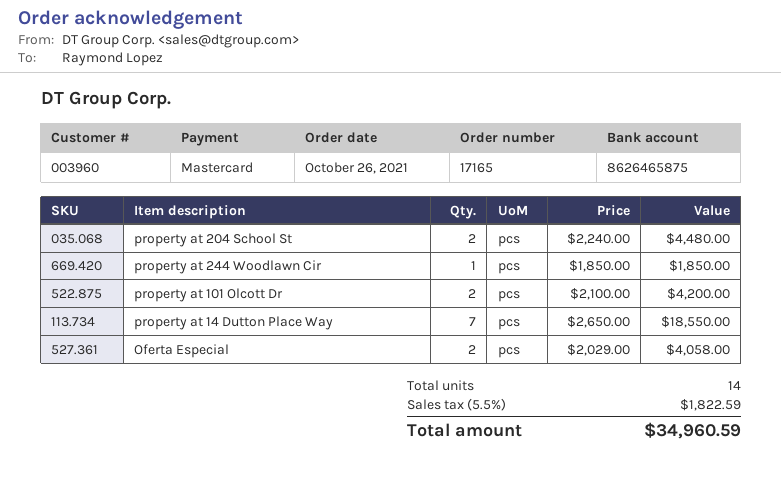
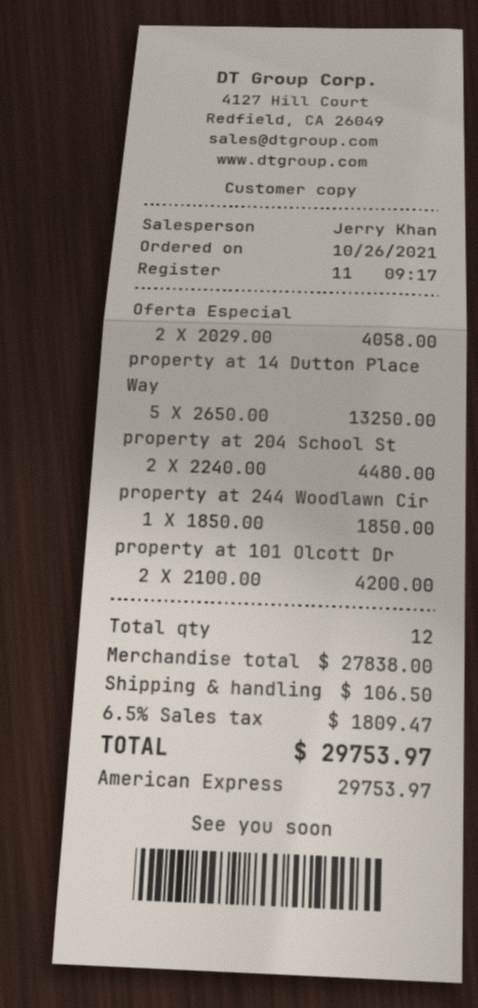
payment method: Mastercard -> American Express
property at 14 Dutton Place Way: 7 x 2650.00 = 18550.00 -> 5 x 2650.00 = 13250.00
total quantity: 14 -> 12
shipping: none -> 106.50
tax: 5.5% = 1822.59 -> 6.5% = 1809.47
total: 34960.59 -> 29753.97

